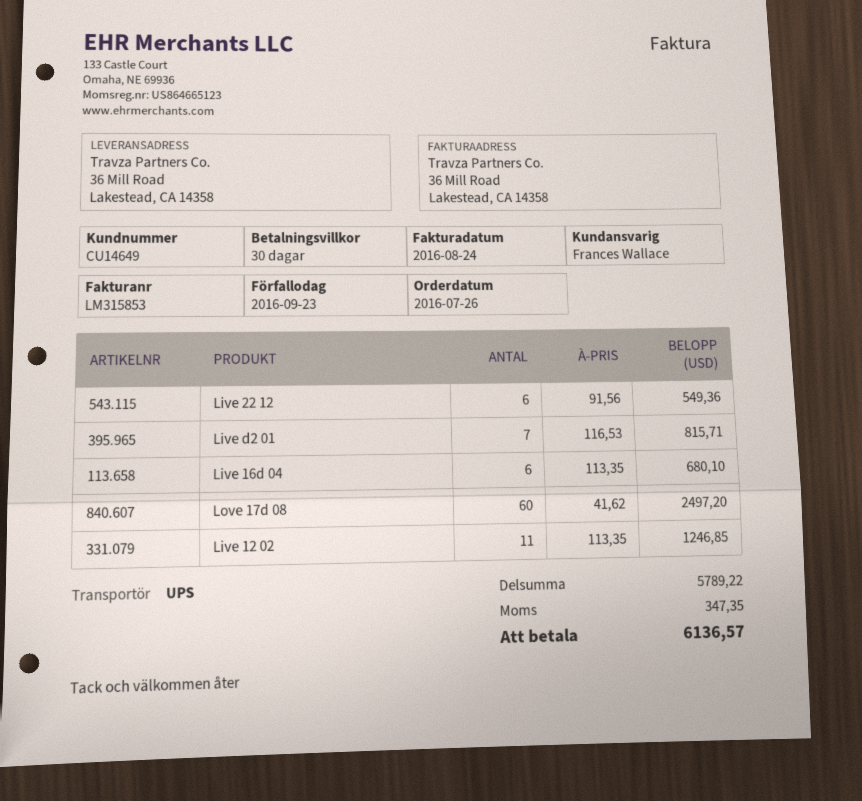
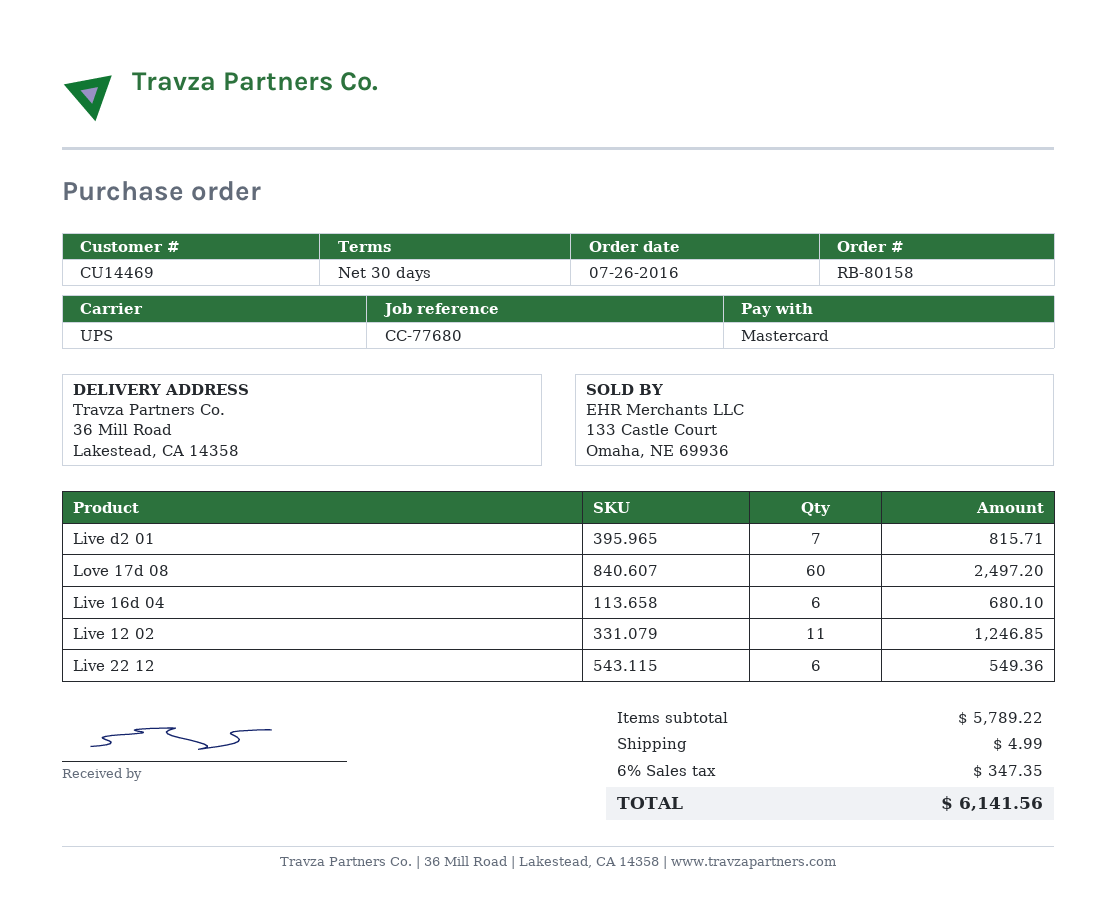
customer number: CU14649 -> CU14469
shipping: none -> 4.99
total: 6136.57 -> 6141.56

